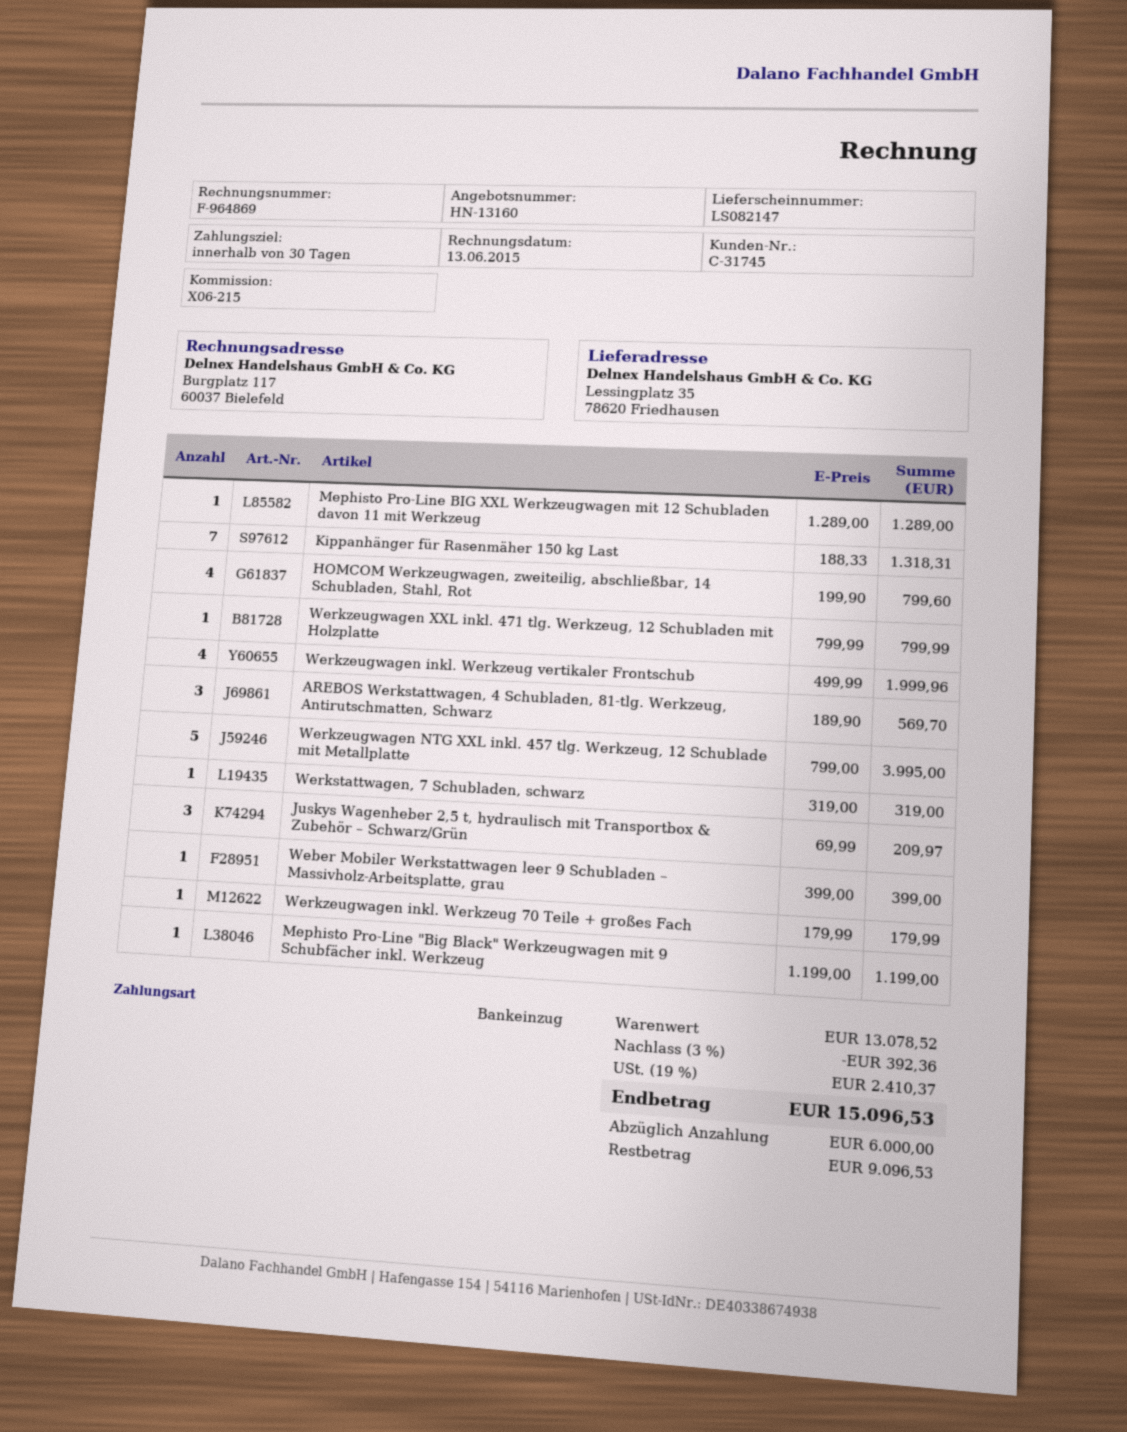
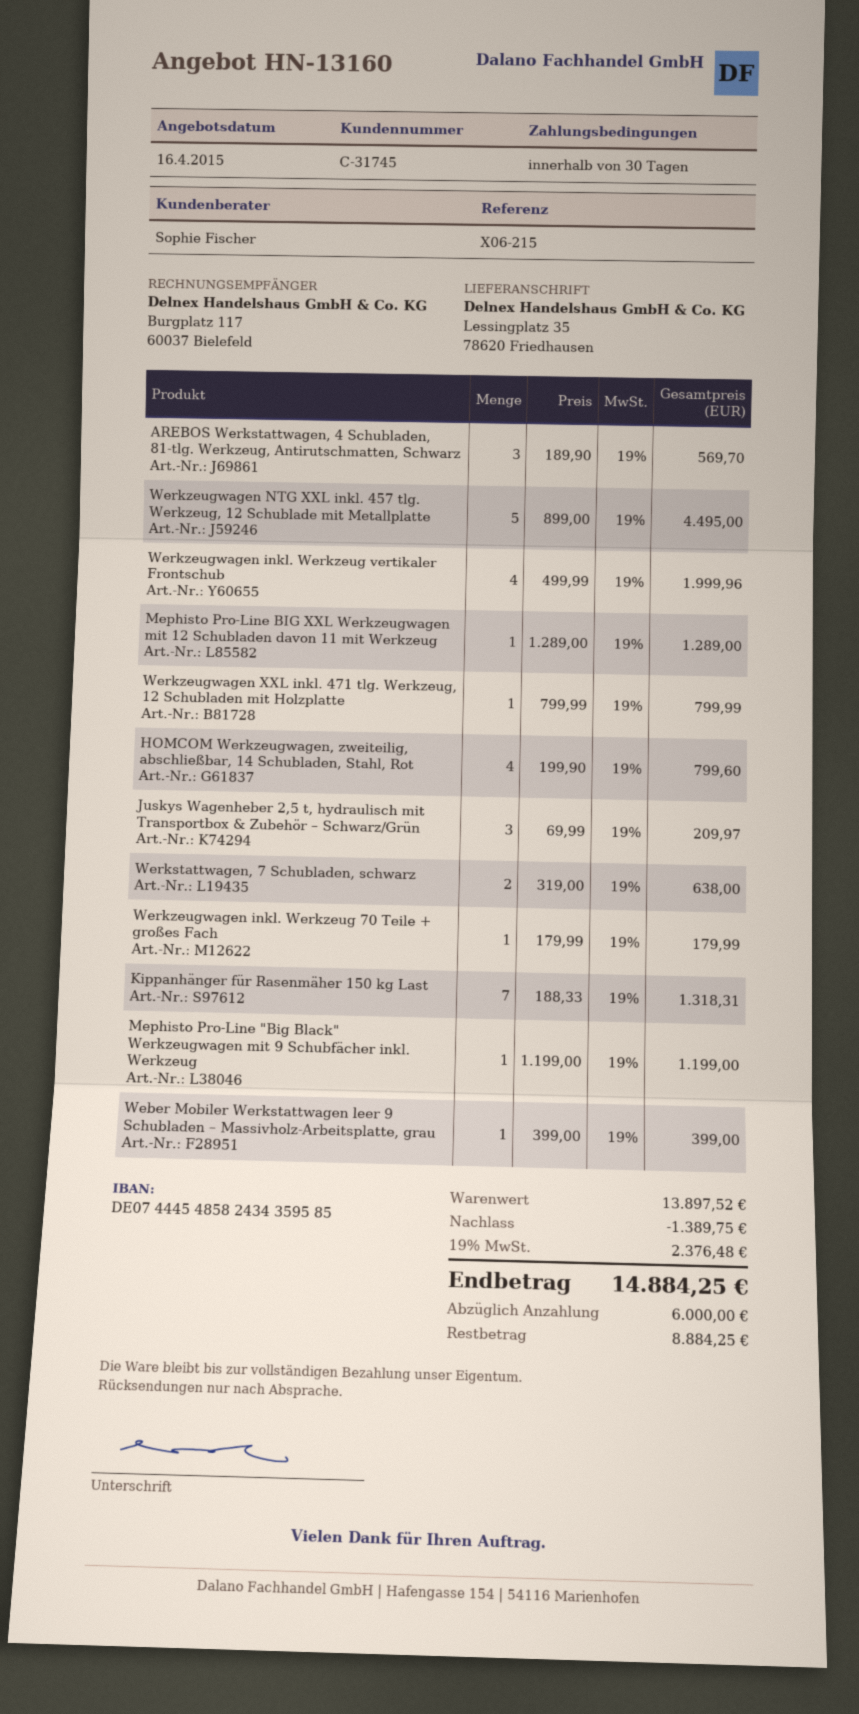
Werkzeugwagen NTG XXL inkl. 457 tlg. Werkzeug, 12 Schublade mit Metallplatte: 5 x 799.00 = 3995.00 -> 5 x 899.00 = 4495.00
Werkstattwagen, 7 Schubladen, schwarz: 1 x 319.00 = 319.00 -> 2 x 319.00 = 638.00
subtotal: 13078.52 -> 13897.52
discount: 392.36 -> 1389.75
tax: 19% = 2410.37 -> 19% = 2376.48
total: 15096.53 -> 14884.25
balance: 9096.53 -> 8884.25

